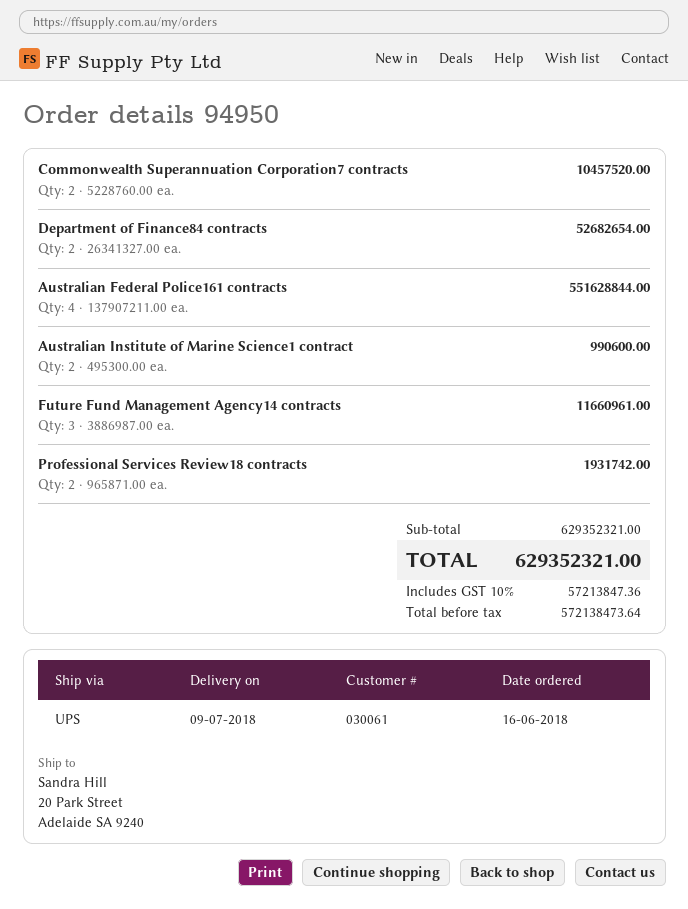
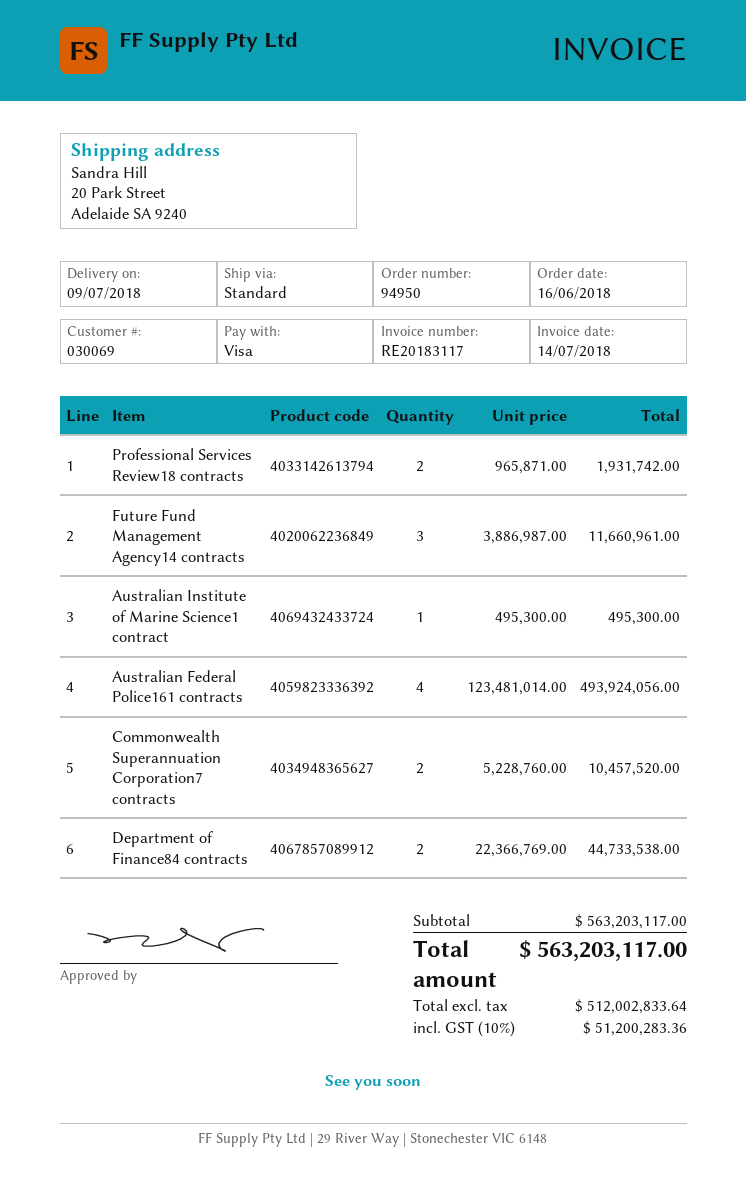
customer number: 030061 -> 030069
shipping method: UPS -> standard
Department of Finance84 contracts: 2 x 26341327.00 = 52682654.00 -> 2 x 22366769.00 = 44733538.00
Australian Federal Police161 contracts: 4 x 137907211.00 = 551628844.00 -> 4 x 123481014.00 = 493924056.00
Australian Institute of Marine Science1 contract: 2 x 495300.00 = 990600.00 -> 1 x 495300.00 = 495300.00
subtotal: 629352321.00 -> 563203117.00
net: 572138473.64 -> 512002833.64
tax: 10% = 57213847.36 -> 10% = 51200283.36
total: 629352321.00 -> 563203117.00

